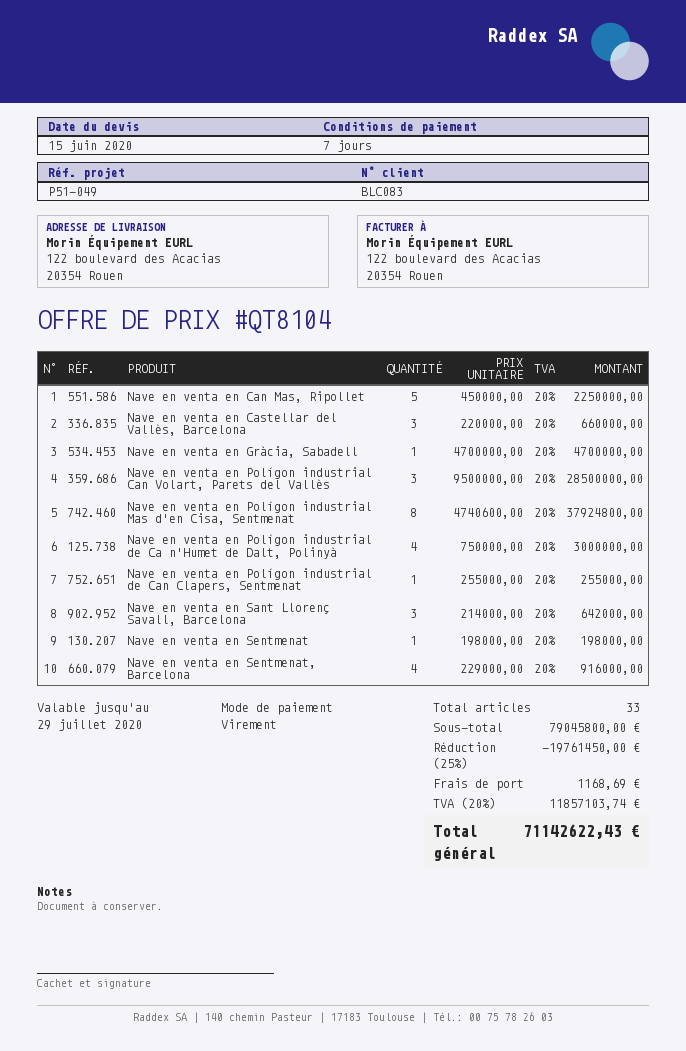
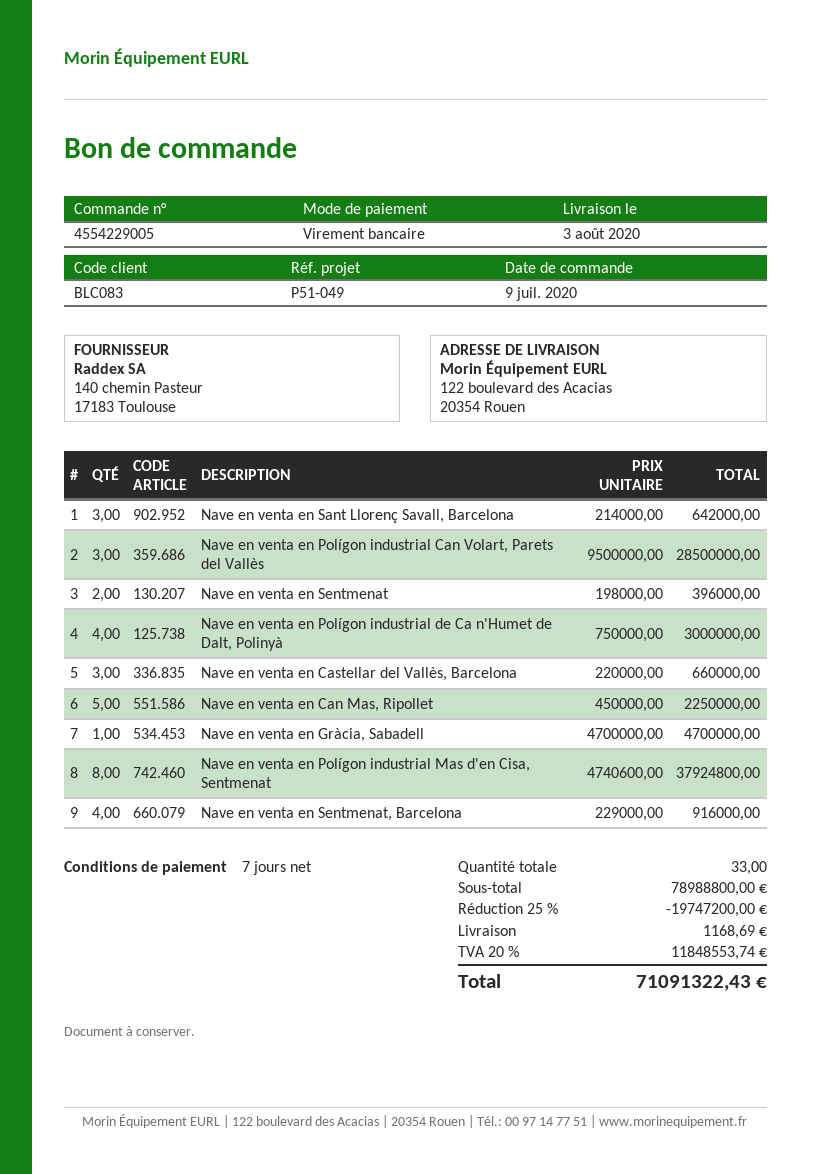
Nave en venta en Polígon industrial de Can Clapers, Sentmenat: 1 x 255000.00 = 255000.00 -> none
Nave en venta en Sentmenat: 1 x 198000.00 = 198000.00 -> 2 x 198000.00 = 396000.00
subtotal: 79045800.00 -> 78988800.00
discount: 25% = 19761450.00 -> 25% = 19747200.00
tax: 20% = 11857103.74 -> 20% = 11848553.74
total: 71142622.43 -> 71091322.43

